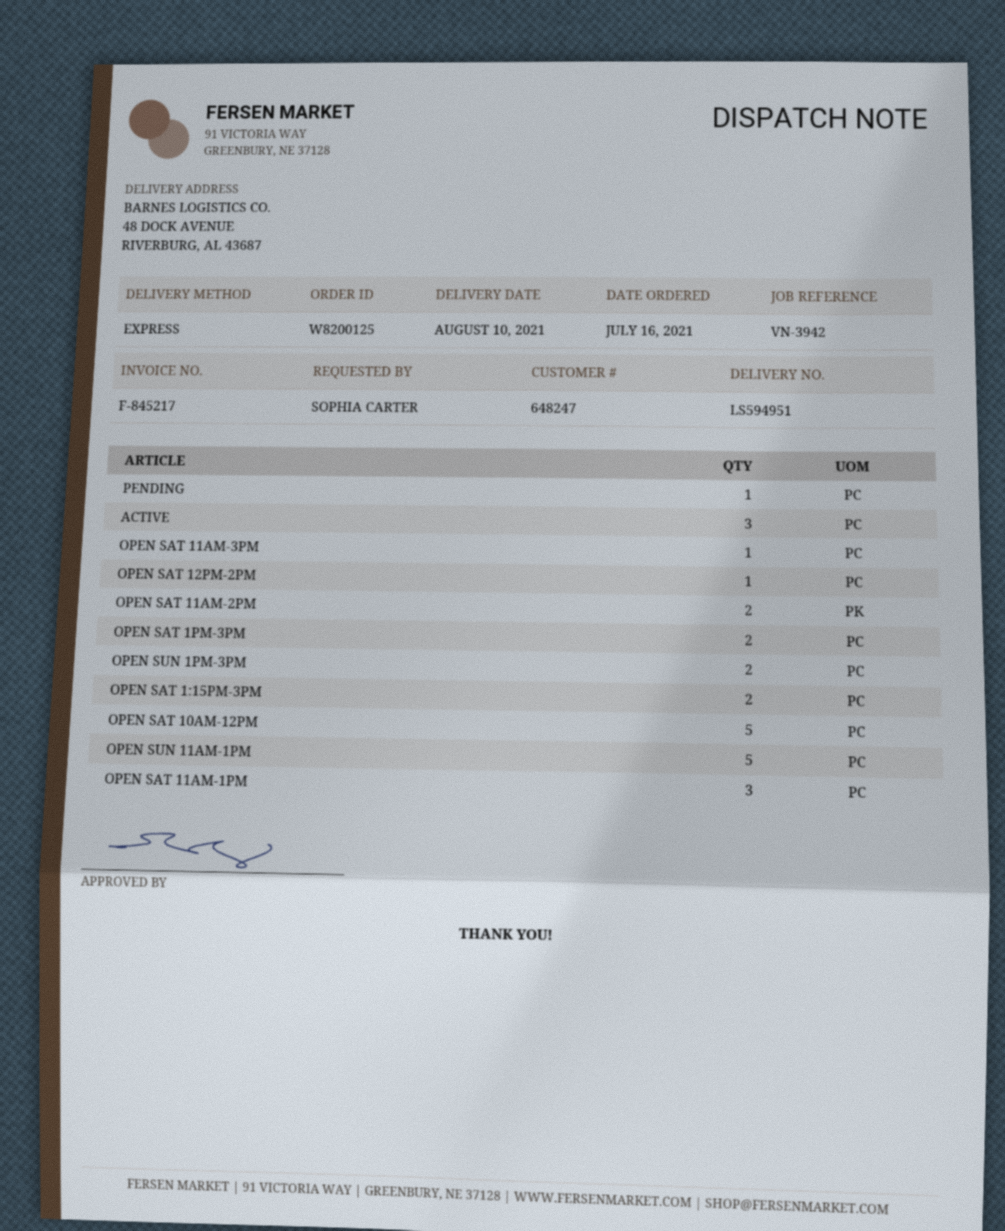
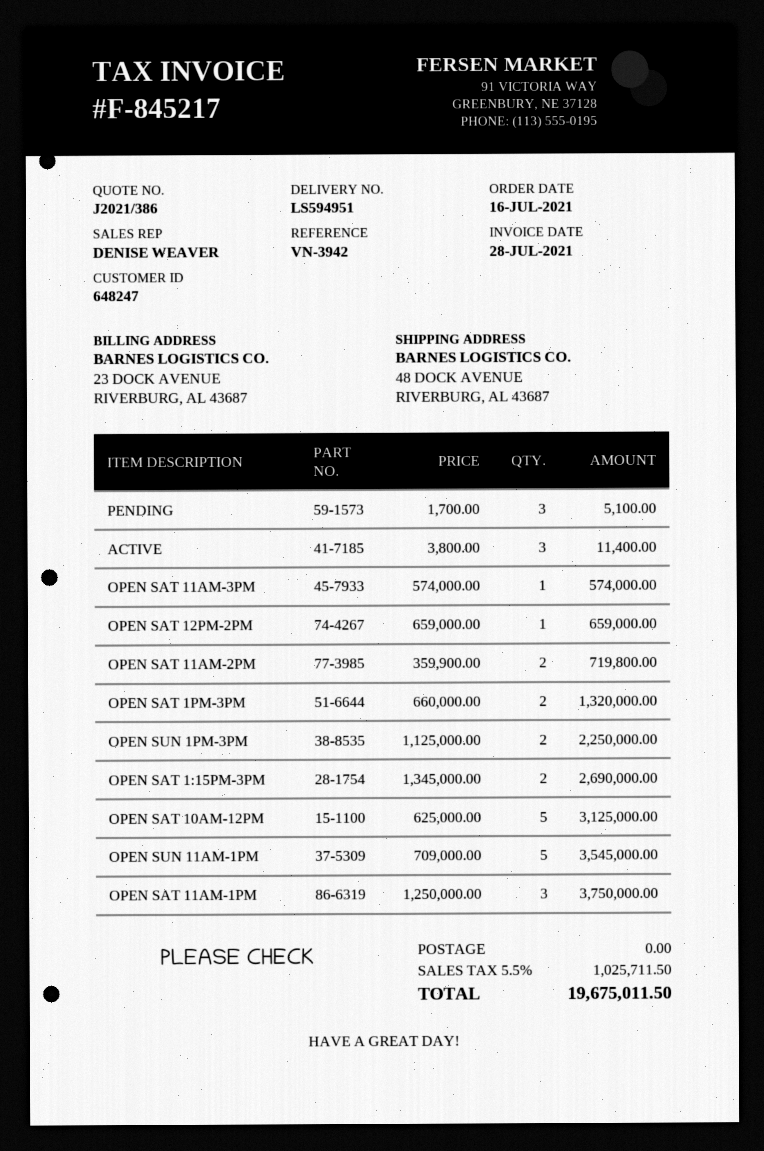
PENDING: 1 -> 3

